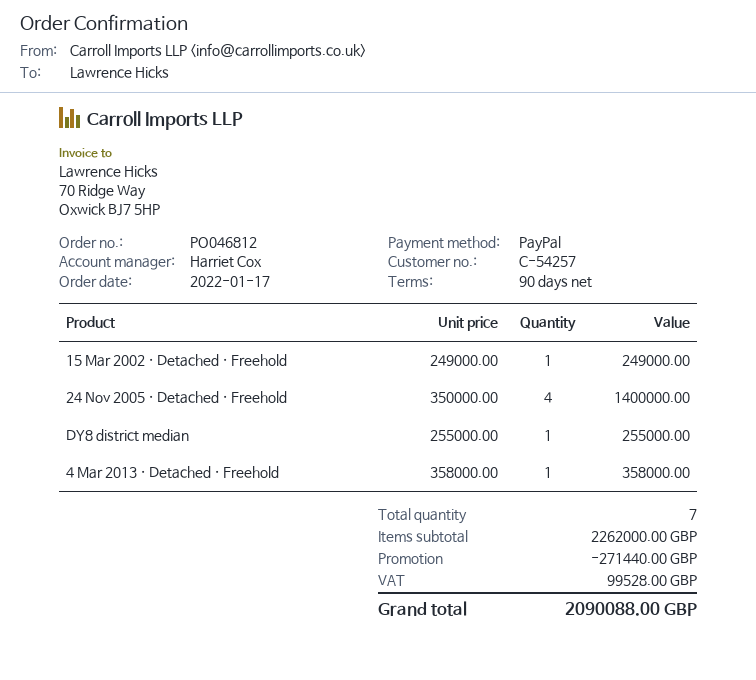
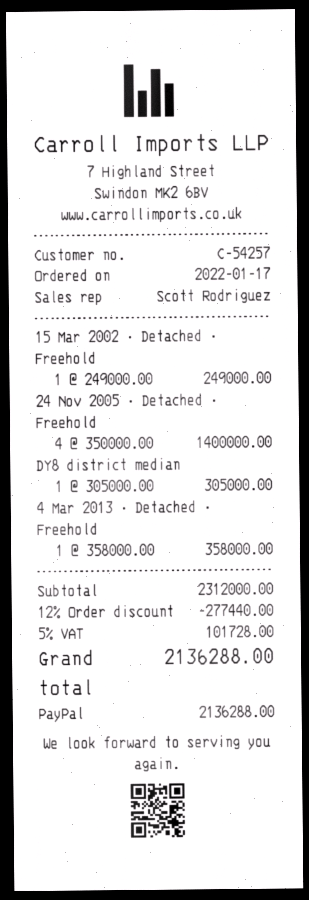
sales rep: Harriet Cox -> Scott Rodriguez
DY8 district median: 1 x 255000.00 = 255000.00 -> 1 x 305000.00 = 305000.00
subtotal: 2262000.00 -> 2312000.00
discount: 271440.00 -> 277440.00
tax: 99528.00 -> 101728.00
total: 2090088.00 -> 2136288.00

